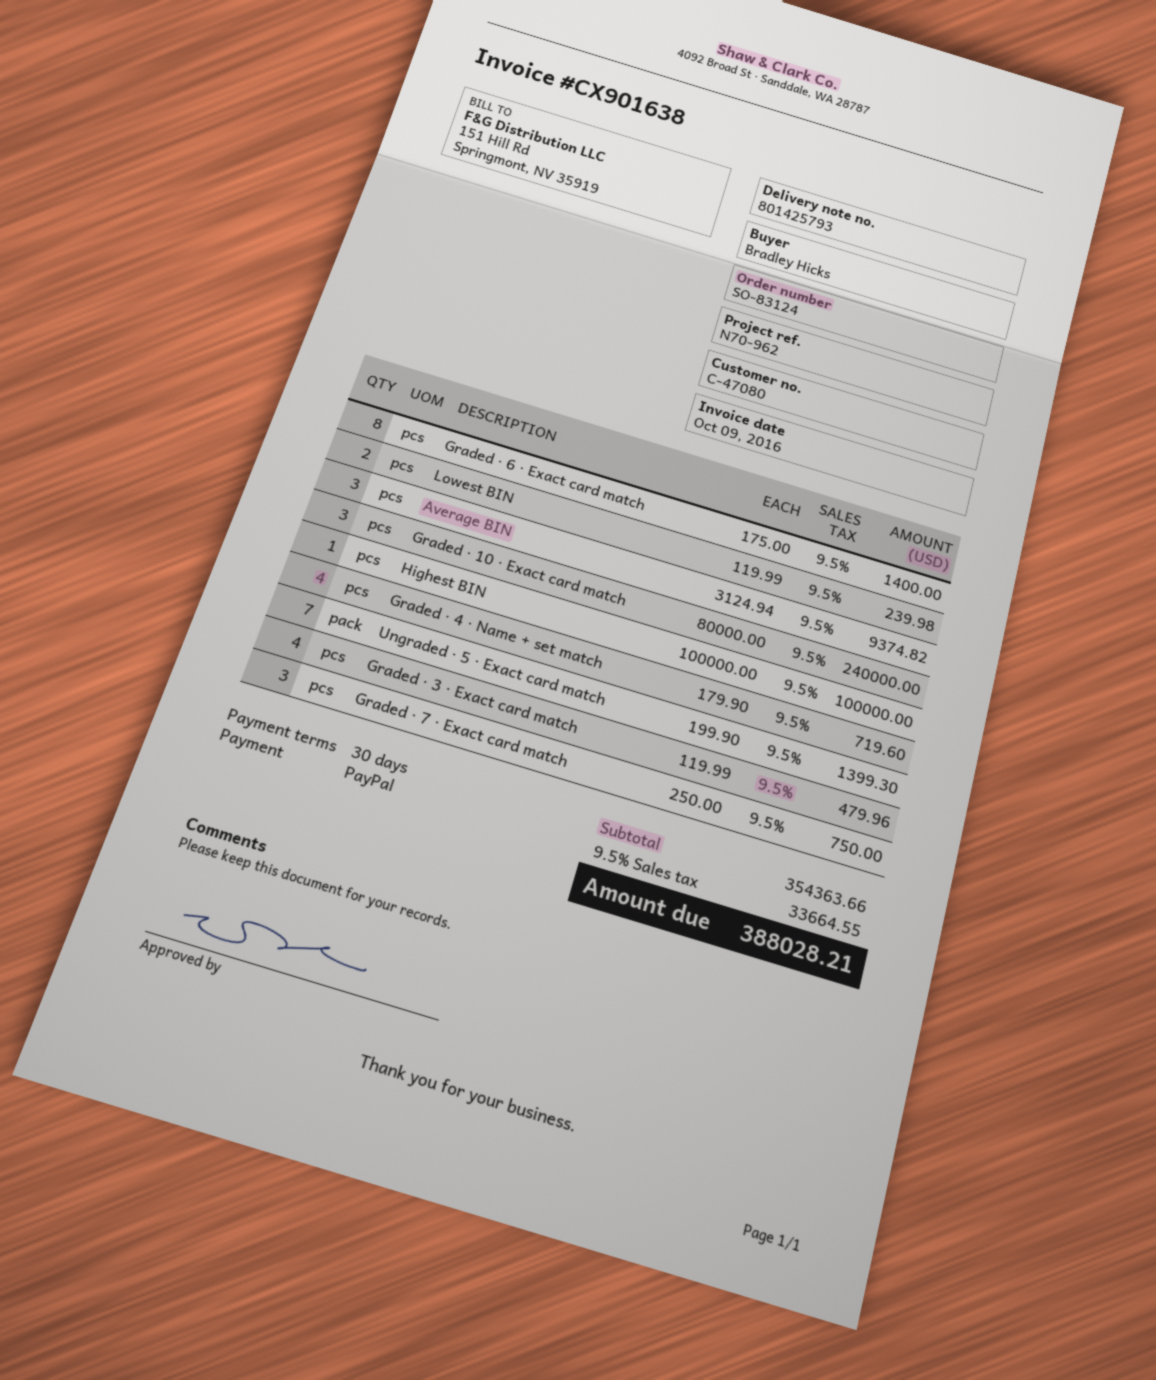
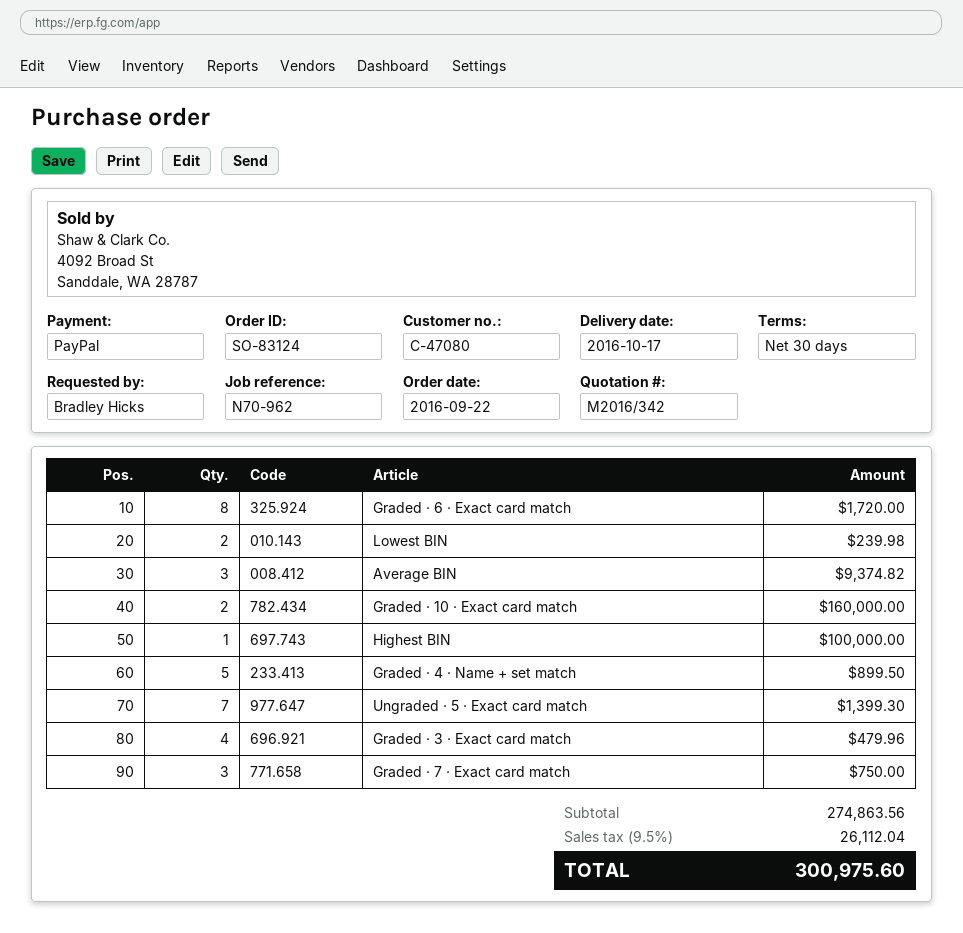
Graded · 6 · Exact card match: 8 for 1400.00 -> 8 for 1720.00
Graded · 10 · Exact card match: 3 for 240000.00 -> 2 for 160000.00
Graded · 4 · Name + set match: 4 for 719.60 -> 5 for 899.50
subtotal: 354363.66 -> 274863.56
tax: 9.5% = 33664.55 -> 9.5% = 26112.04
total: 388028.21 -> 300975.60

